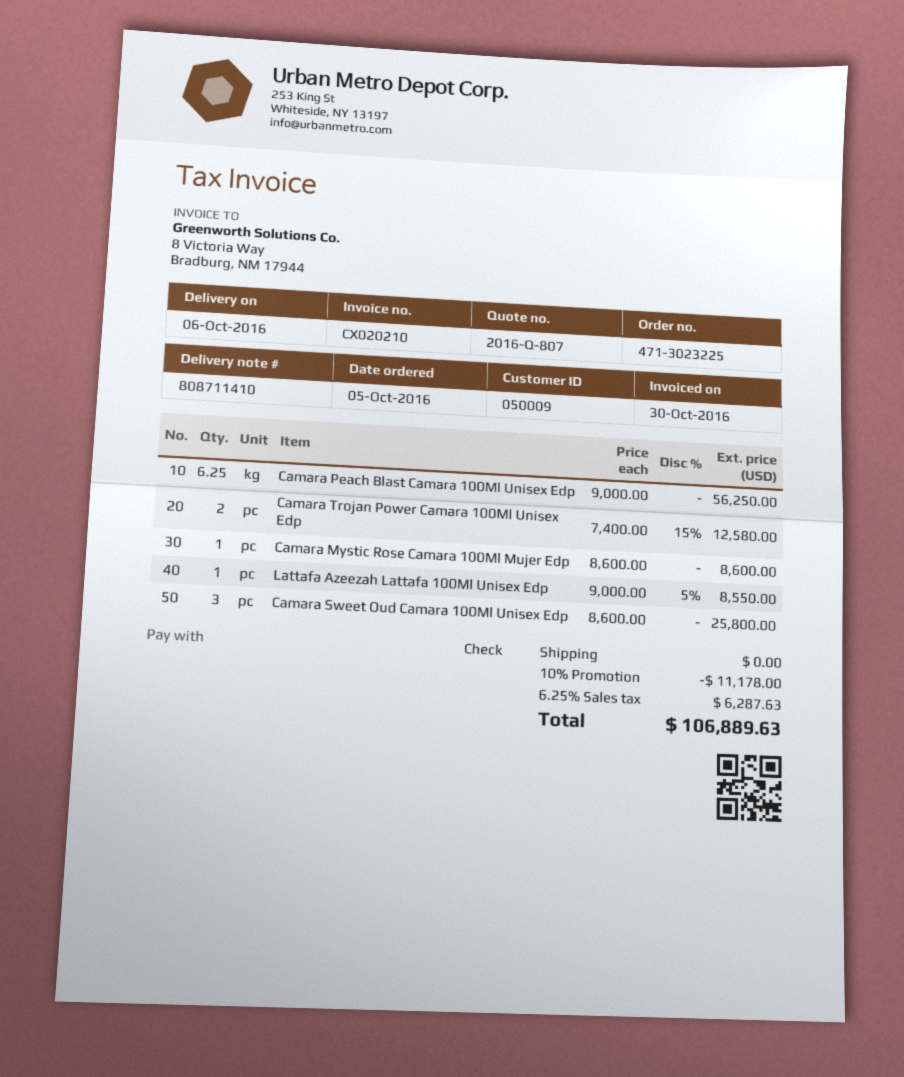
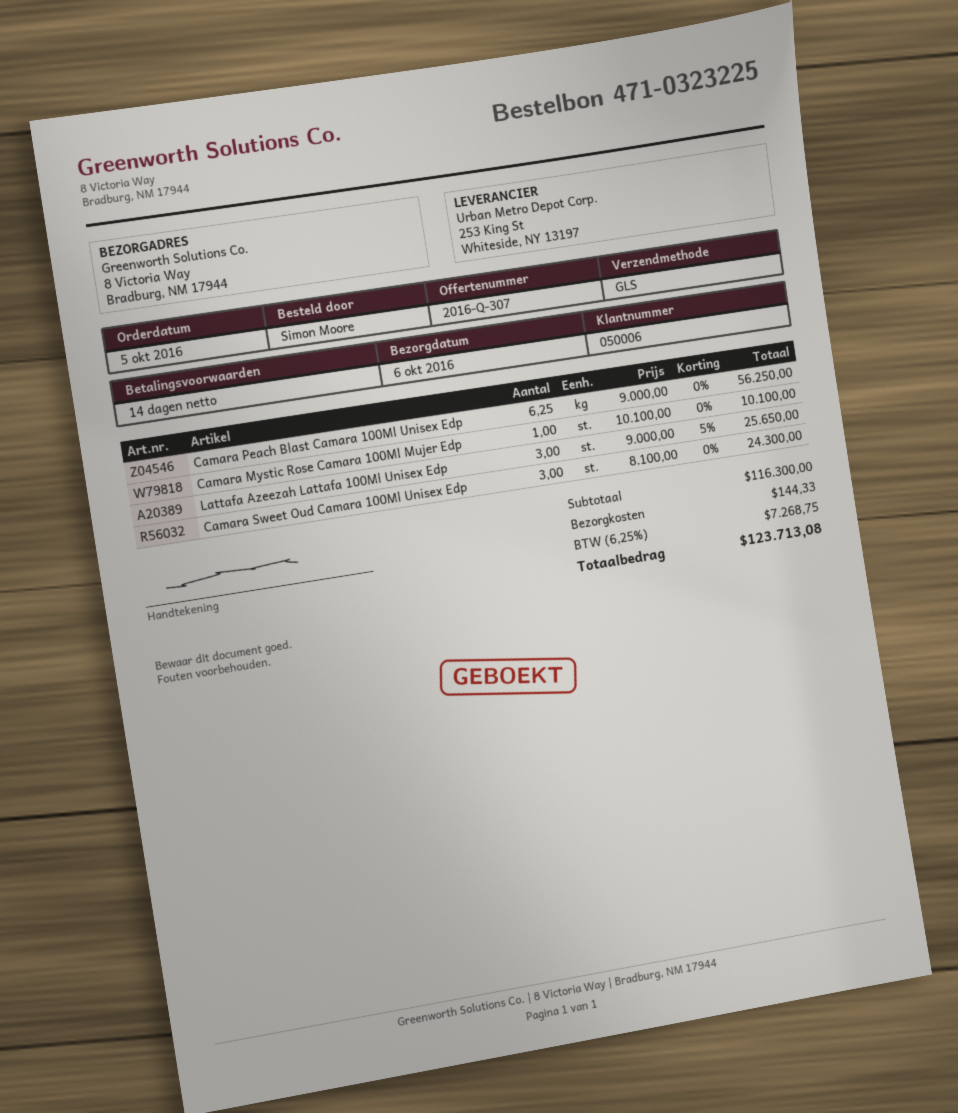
quote number: 2016-Q-807 -> 2016-Q-307
order number: 471-3023225 -> 471-0323225
customer number: 050009 -> 050006
Camara Trojan Power Camara 100Ml Unisex Edp: 2 x 7400.00 - 15% = 12580.00 -> none
Camara Mystic Rose Camara 100Ml Mujer Edp: 1 x 8600.00 = 8600.00 -> 1 x 10100.00 = 10100.00
Lattafa Azeezah Lattafa 100Ml Unisex Edp: 1 x 9000.00 - 5% = 8550.00 -> 3 x 9000.00 - 5% = 25650.00
Camara Sweet Oud Camara 100Ml Unisex Edp: 3 x 8600.00 = 25800.00 -> 3 x 8100.00 = 24300.00
discount: 10% = 11178.00 -> none
shipping: 0.00 -> 144.33
tax: 6.25% = 6287.63 -> 6.25% = 7268.75
total: 106889.63 -> 123713.08

